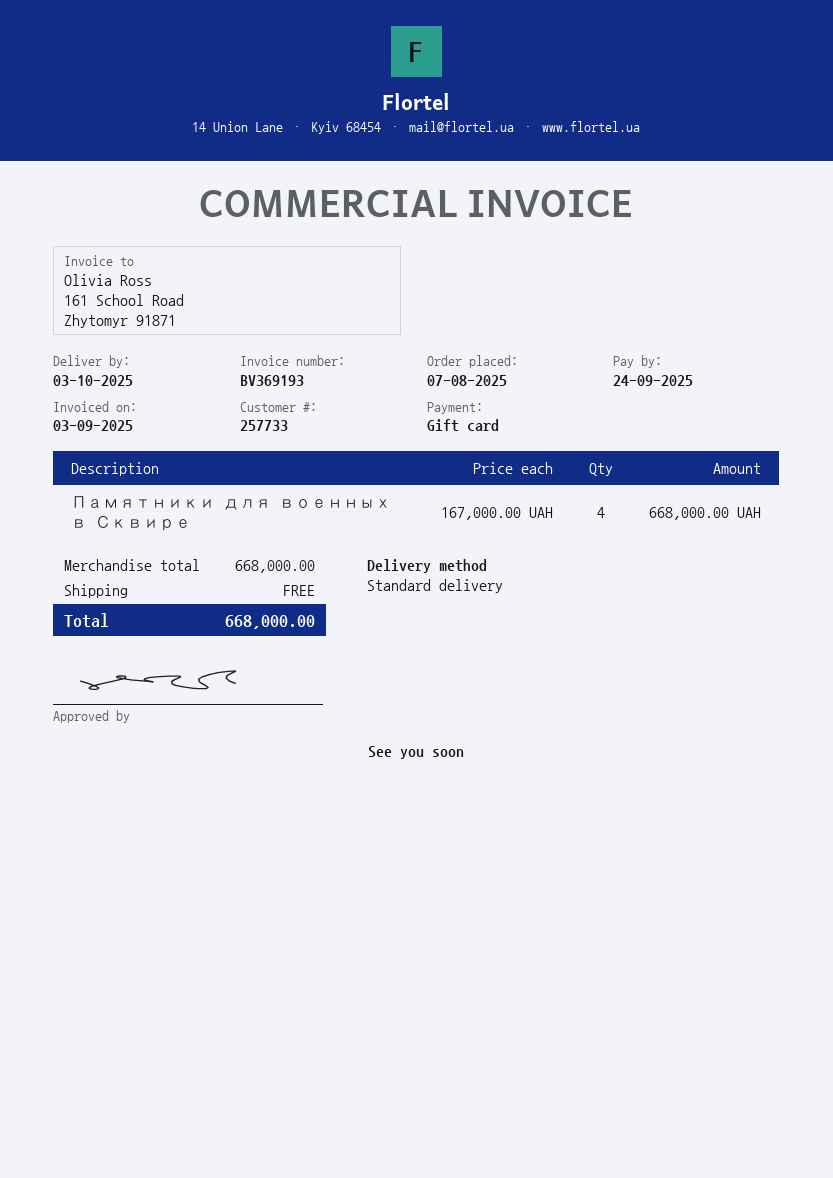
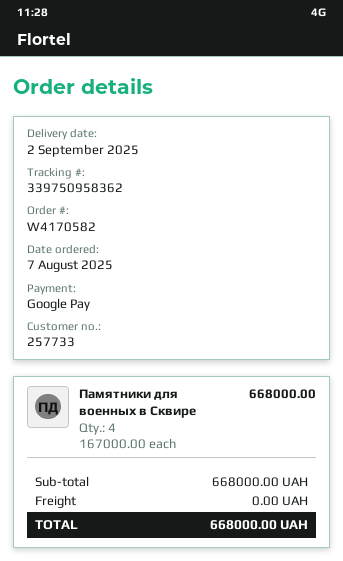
delivery date: 2025-10-03 -> 2025-09-02
payment method: gift card -> Google Pay

